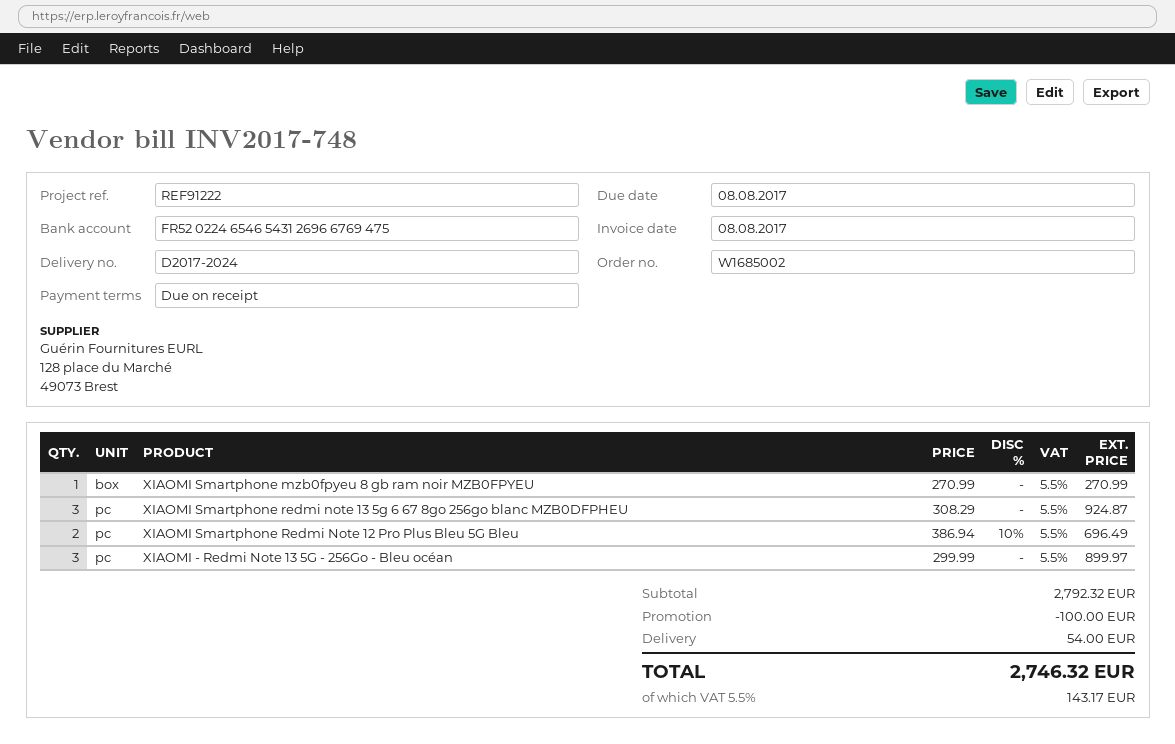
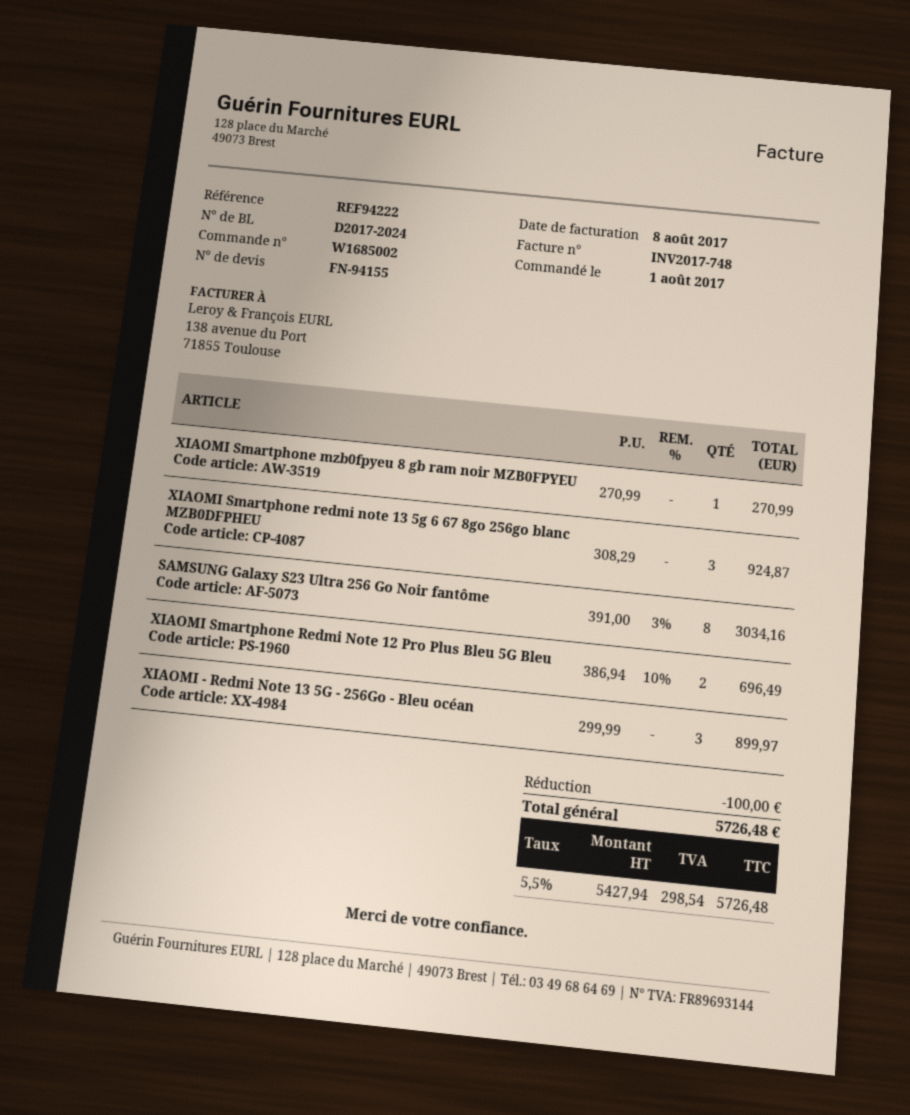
reference: REF91222 -> REF94222
SAMSUNG Galaxy S23 Ultra 256 Go Noir fantôme: none -> 8 x 391.00 - 3% = 3034.16
shipping: 54.00 -> none
tax: 5.5% = 143.17 -> 5.5% = 298.54
total: 2746.32 -> 5726.48

